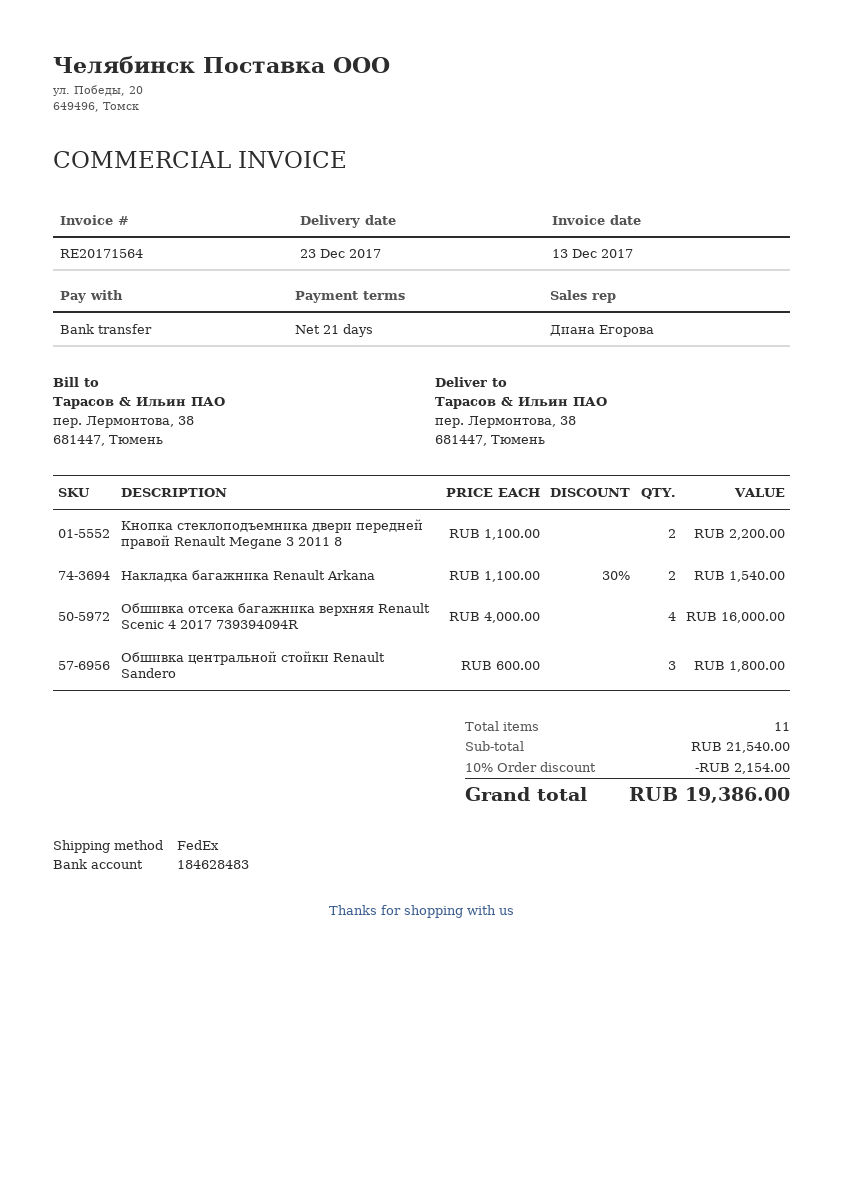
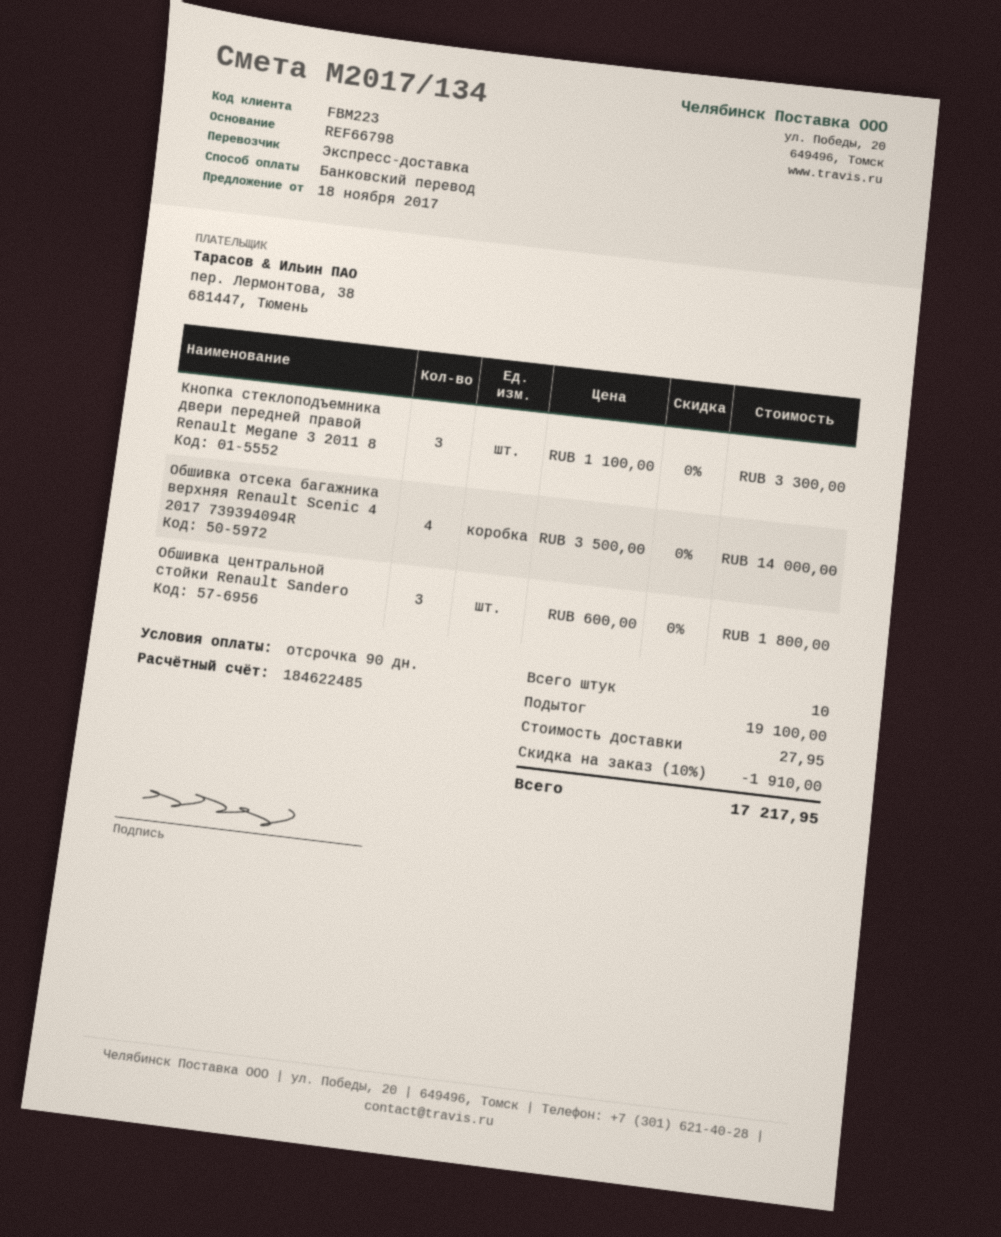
payment terms: 21 days -> 90 days
bank account: 184628483 -> 184622485
shipping method: FedEx -> express
Кнопка стеклоподъемника двери передней правой Renault Megane 3 2011 8: 2 x 1100.00 = 2200.00 -> 3 x 1100.00 = 3300.00
Накладка багажника Renault Arkana: 2 x 1100.00 - 30% = 1540.00 -> none
Обшивка отсека багажника верхняя Renault Scenic 4 2017 739394094R: 4 x 4000.00 = 16000.00 -> 4 x 3500.00 = 14000.00
total quantity: 11 -> 10
subtotal: 21540.00 -> 19100.00
discount: 10% = 2154.00 -> 10% = 1910.00
shipping: none -> 27.95
total: 19386.00 -> 17217.95

